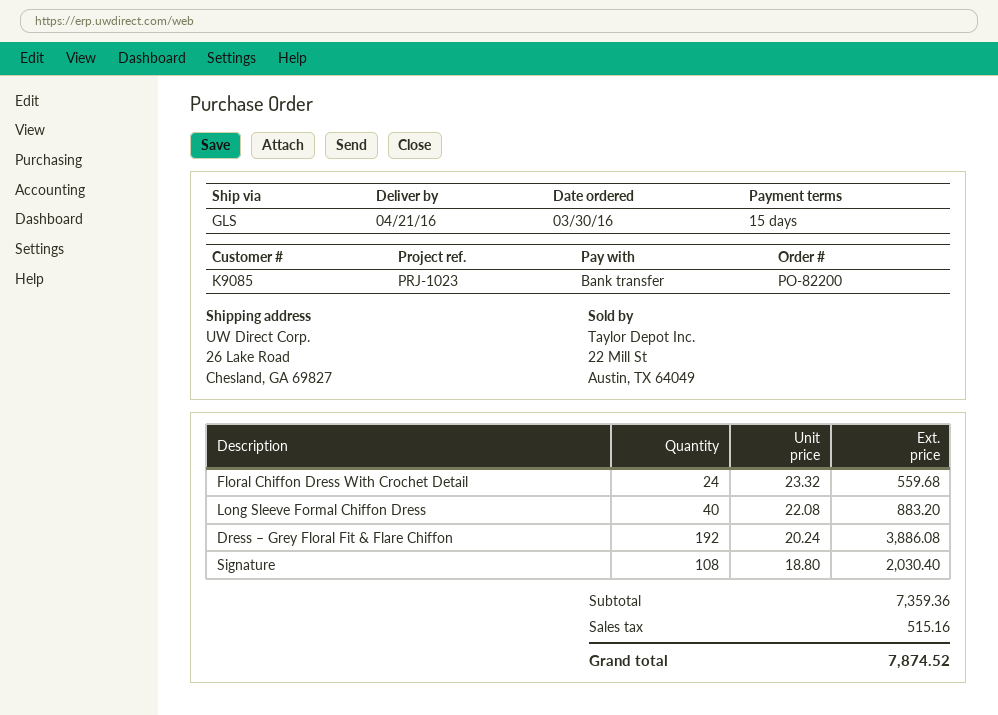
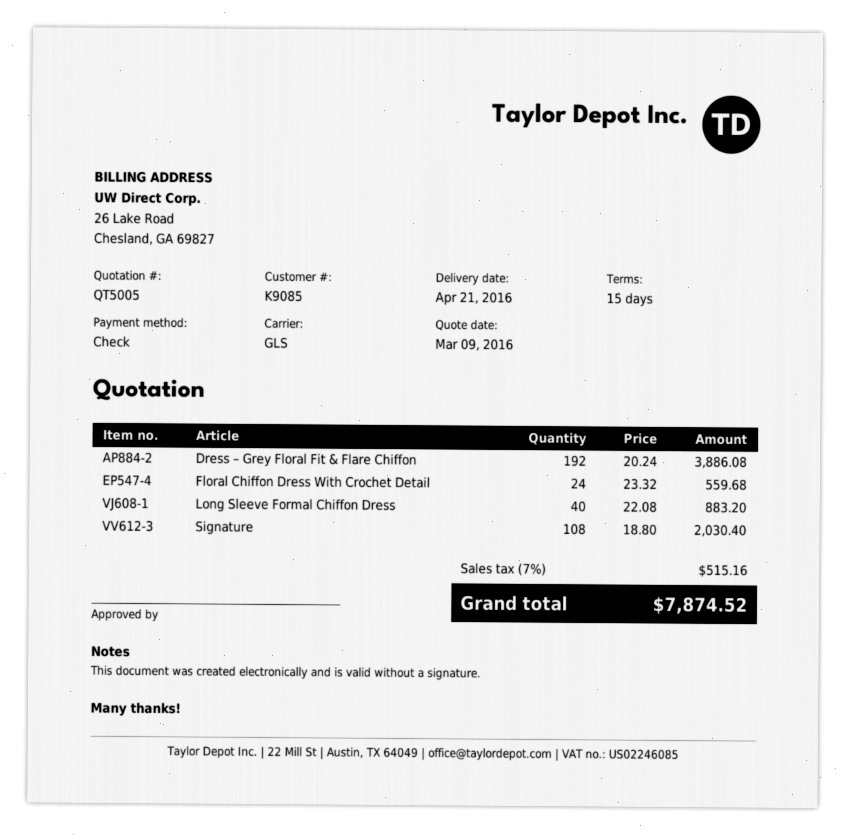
payment method: bank transfer -> cheque

